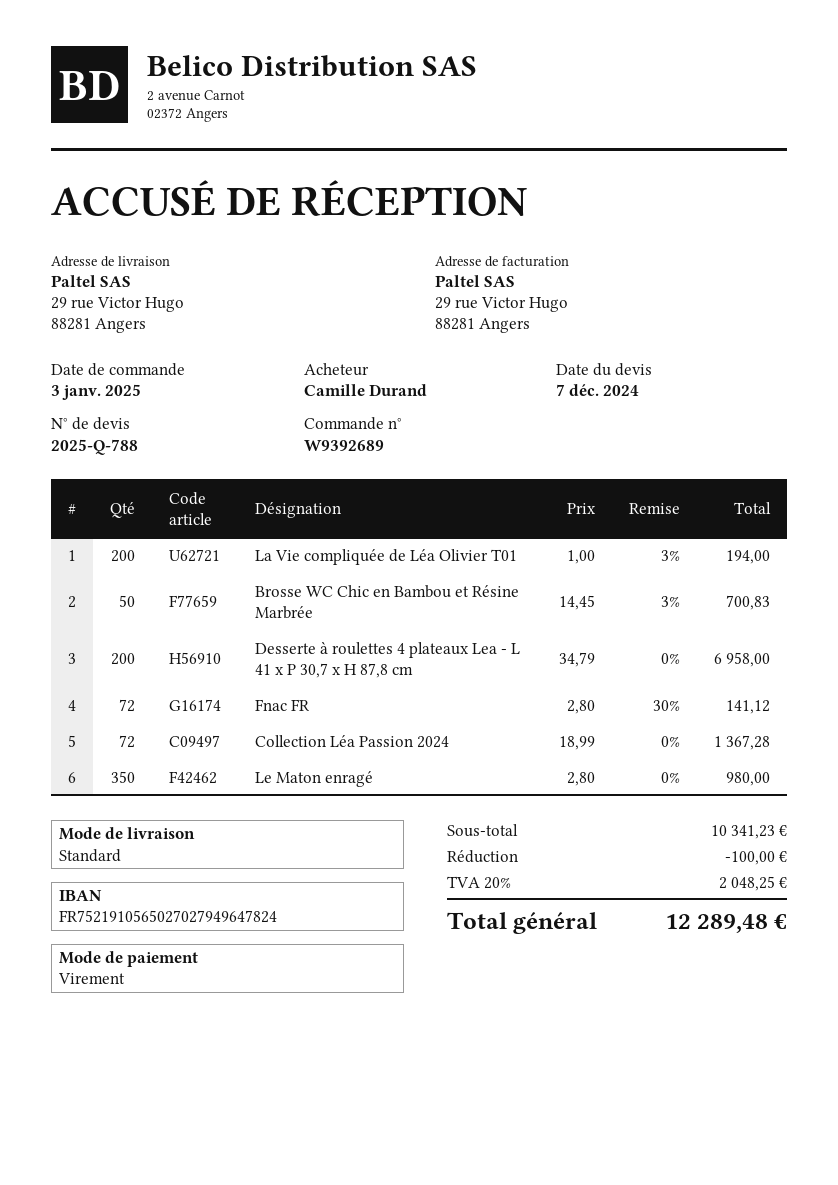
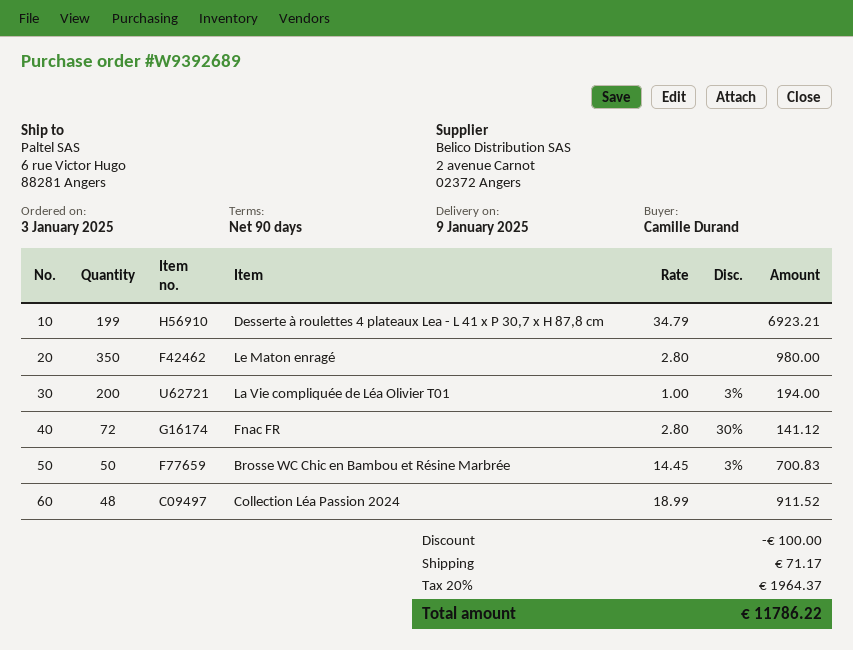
ship to: 29 rue Victor Hugo, 88281 Angers -> 6 rue Victor Hugo, 88281 Angers
Desserte à roulettes 4 plateaux Lea - L 41 x P 30,7 x H 87,8 cm: 200 x 34.79 = 6958.00 -> 199 x 34.79 = 6923.21
Collection Léa Passion 2024: 72 x 18.99 = 1367.28 -> 48 x 18.99 = 911.52
shipping: none -> 71.17
tax: 20% = 2048.25 -> 20% = 1964.37
total: 12289.48 -> 11786.22

